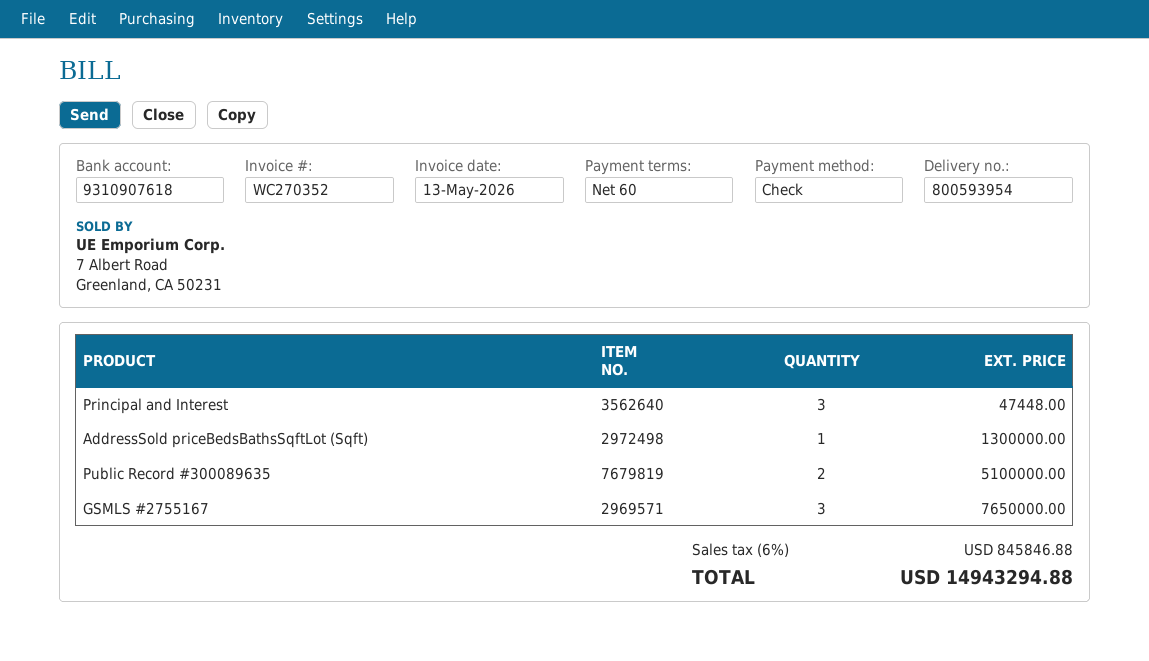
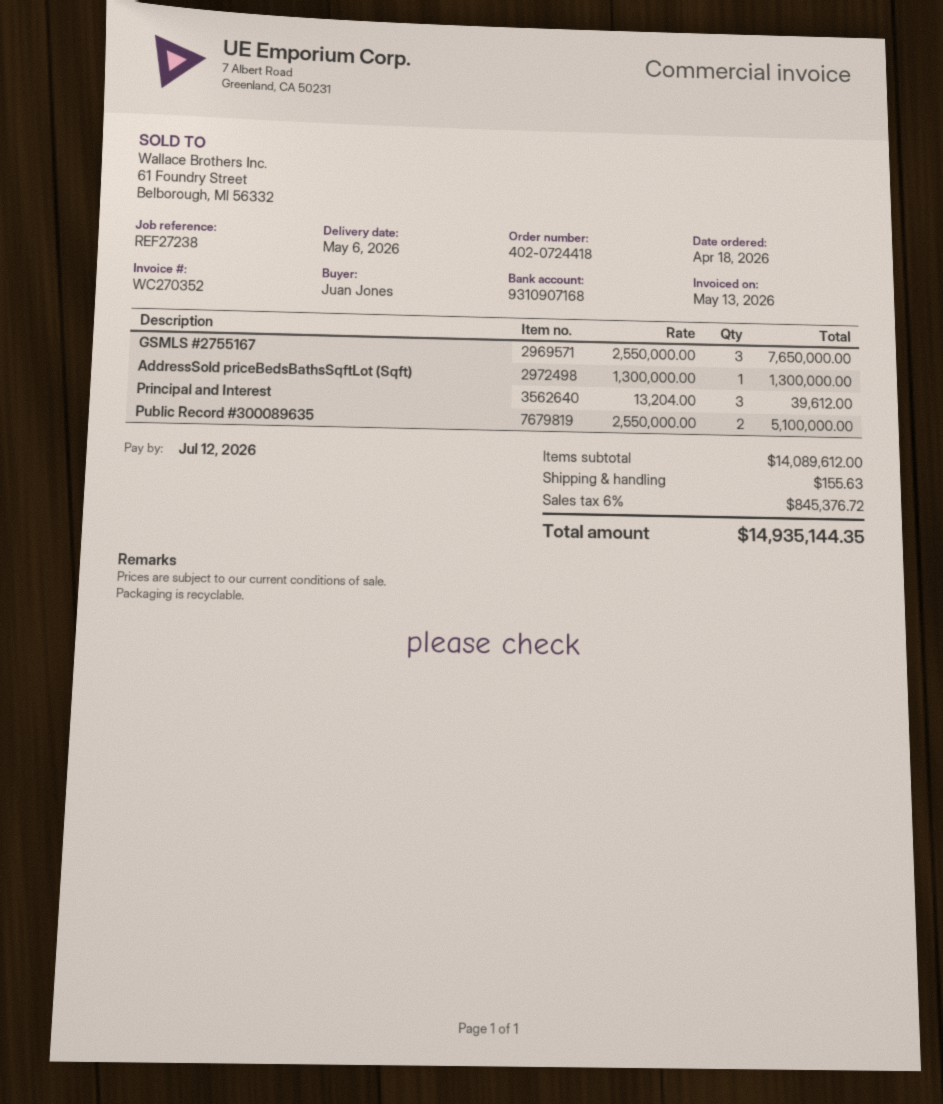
bank account: 9310907618 -> 9310907168
Principal and Interest: 3 for 47448.00 -> 3 for 39612.00
shipping: none -> 155.63
tax: 6% = 845846.88 -> 6% = 845376.72
total: 14943294.88 -> 14935144.35

